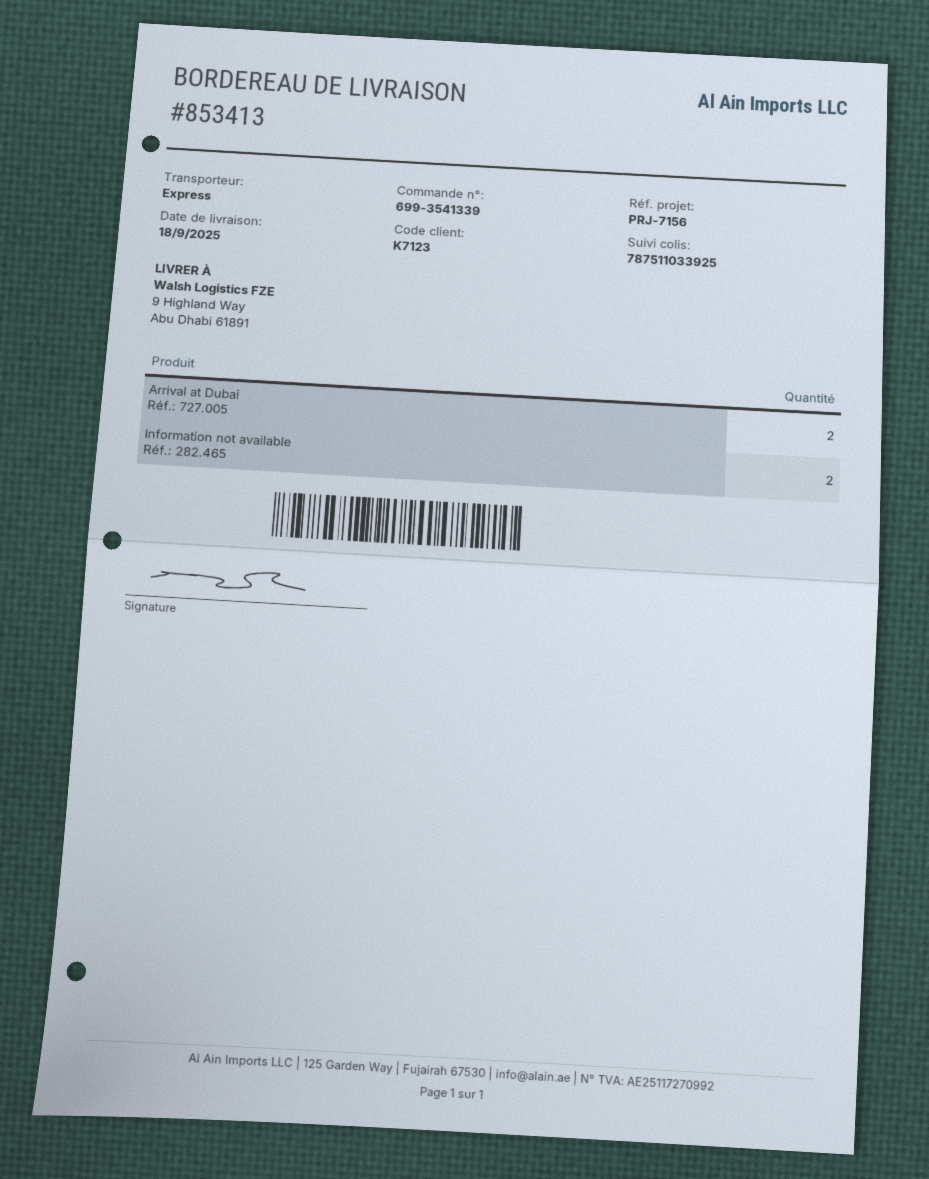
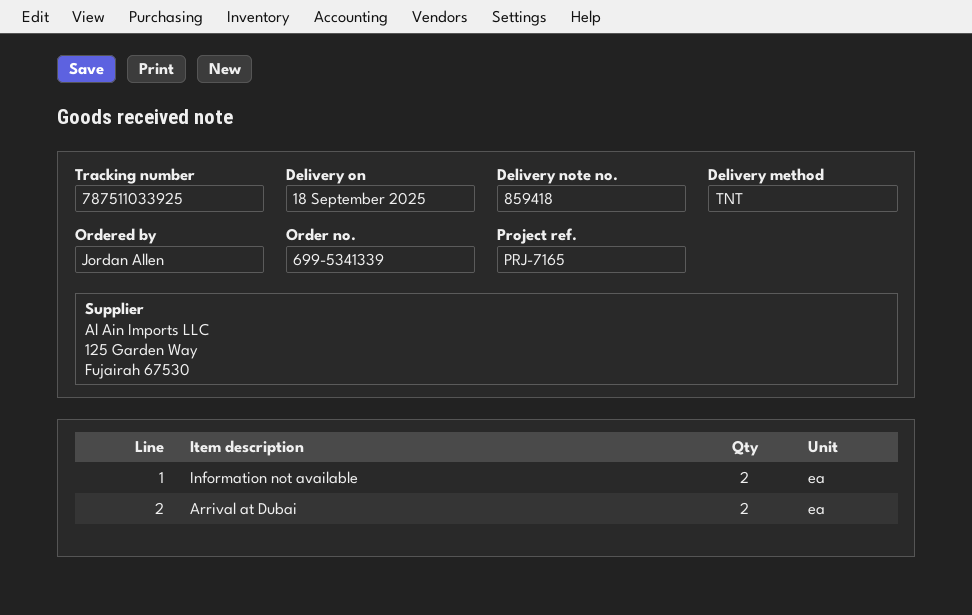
order number: 699-3541339 -> 699-5341339
delivery note number: 853413 -> 859418
reference: PRJ-7156 -> PRJ-7165
shipping method: express -> TNT

